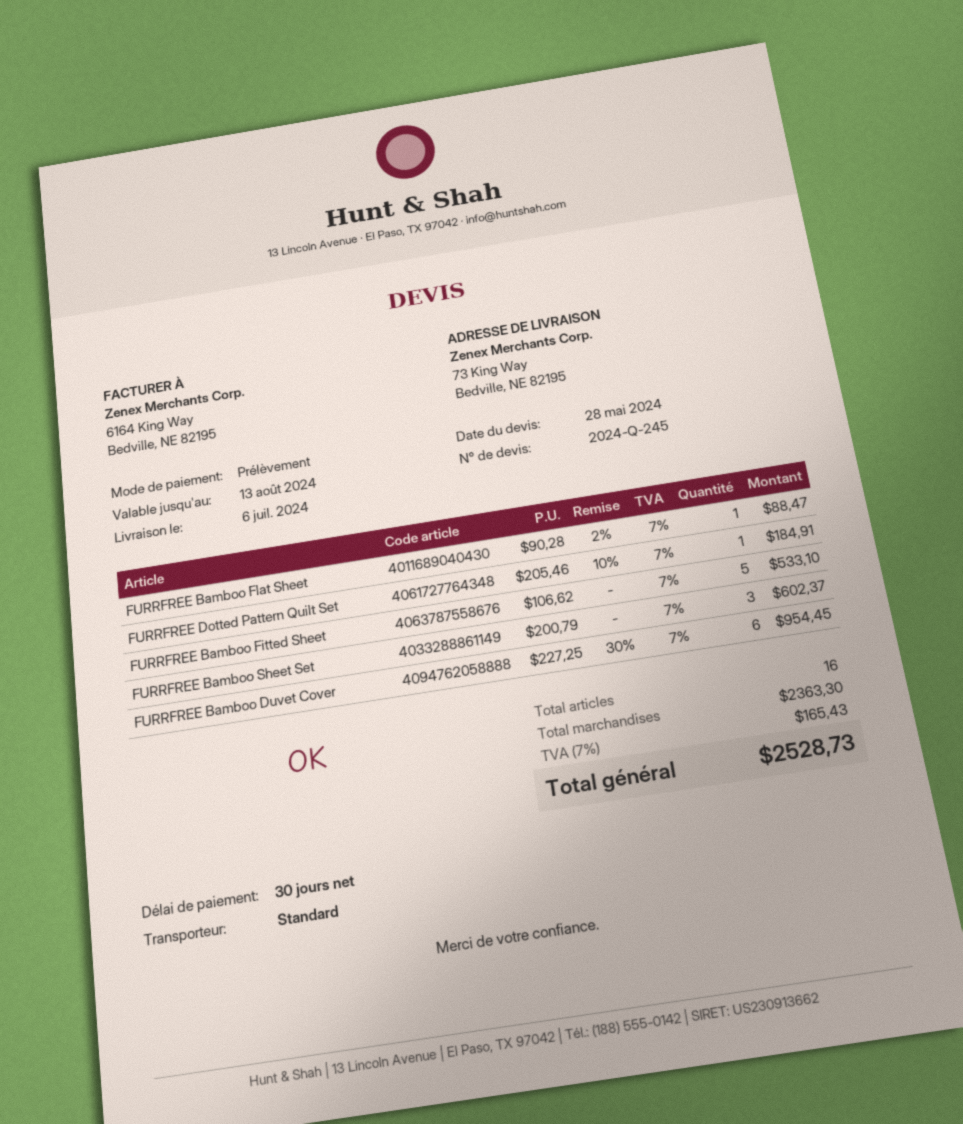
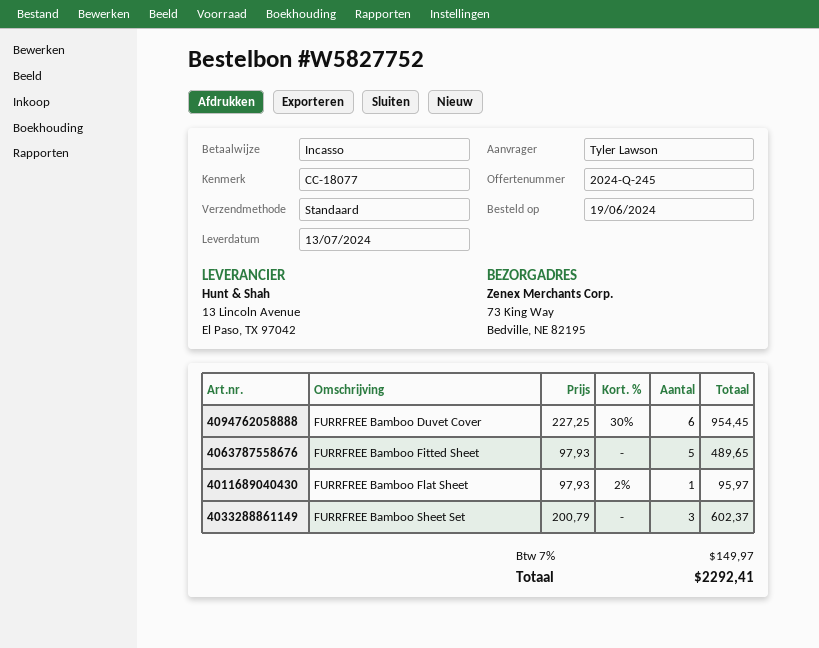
delivery date: 2024-07-06 -> 2024-07-13
FURRFREE Bamboo Flat Sheet: 1 x 90.28 - 2% = 88.47 -> 1 x 97.93 - 2% = 95.97
FURRFREE Dotted Pattern Quilt Set: 1 x 205.46 - 10% = 184.91 -> none
FURRFREE Bamboo Fitted Sheet: 5 x 106.62 = 533.10 -> 5 x 97.93 = 489.65
tax: 7% = 165.43 -> 7% = 149.97
total: 2528.73 -> 2292.41

